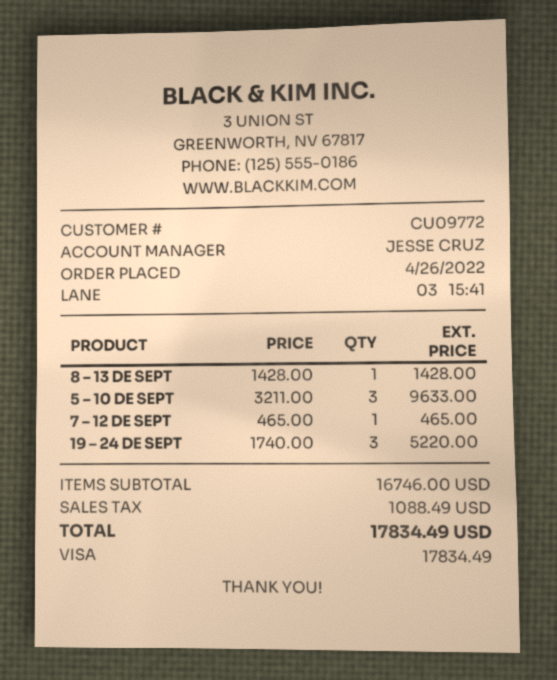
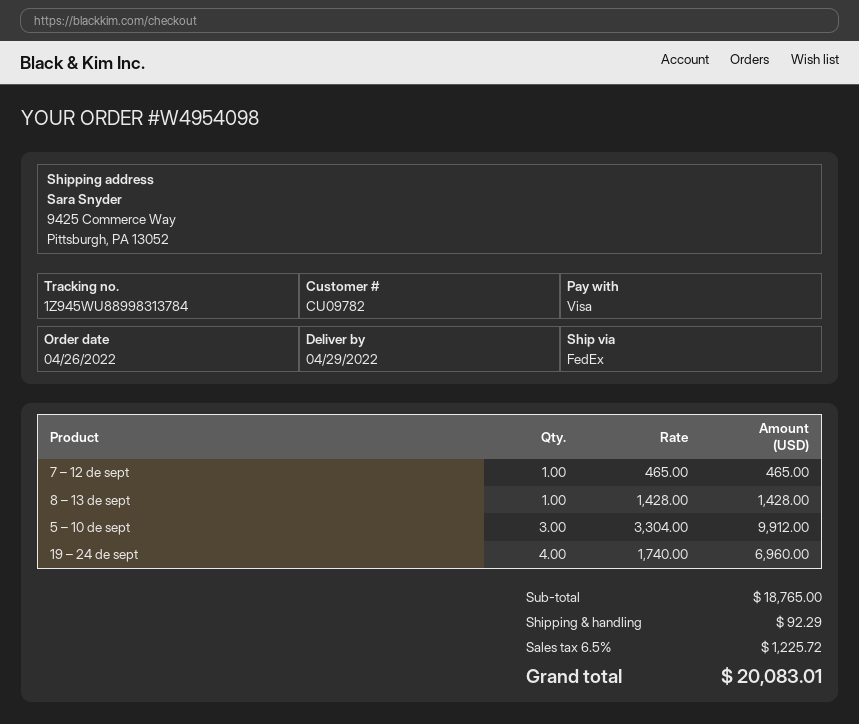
customer number: CU09772 -> CU09782
5 – 10 DE SEPT: 3 x 3211.00 = 9633.00 -> 3 x 3304.00 = 9912.00
19 – 24 DE SEPT: 3 x 1740.00 = 5220.00 -> 4 x 1740.00 = 6960.00
subtotal: 16746.00 -> 18765.00
shipping: none -> 92.29
tax: 1088.49 -> 1225.72
total: 17834.49 -> 20083.01

